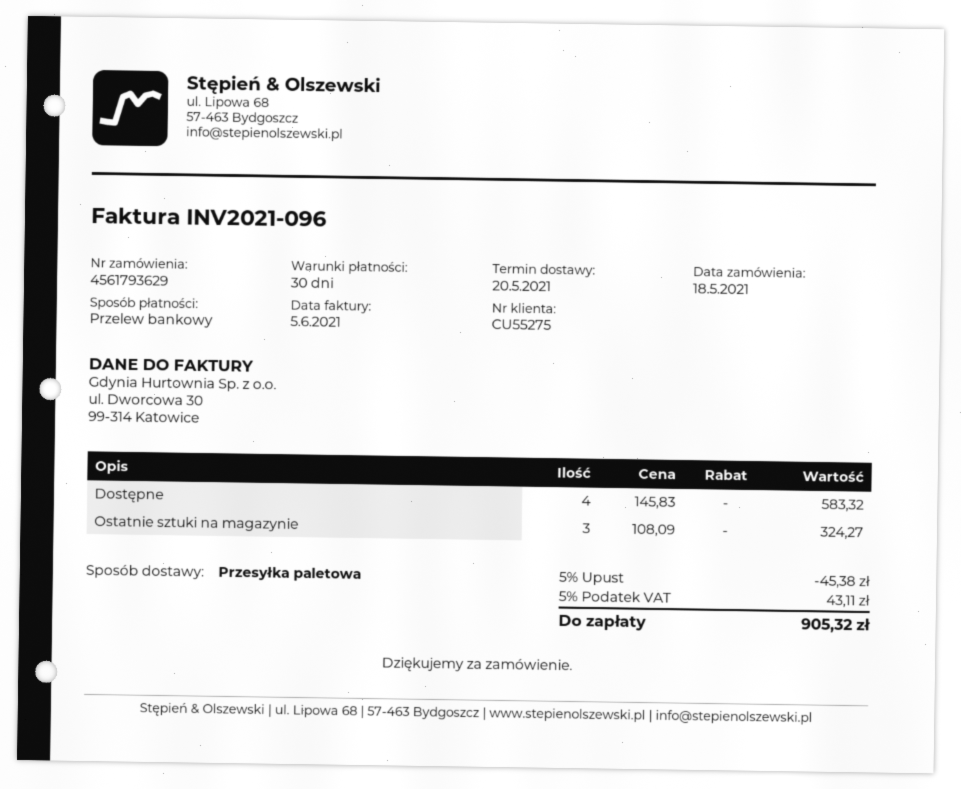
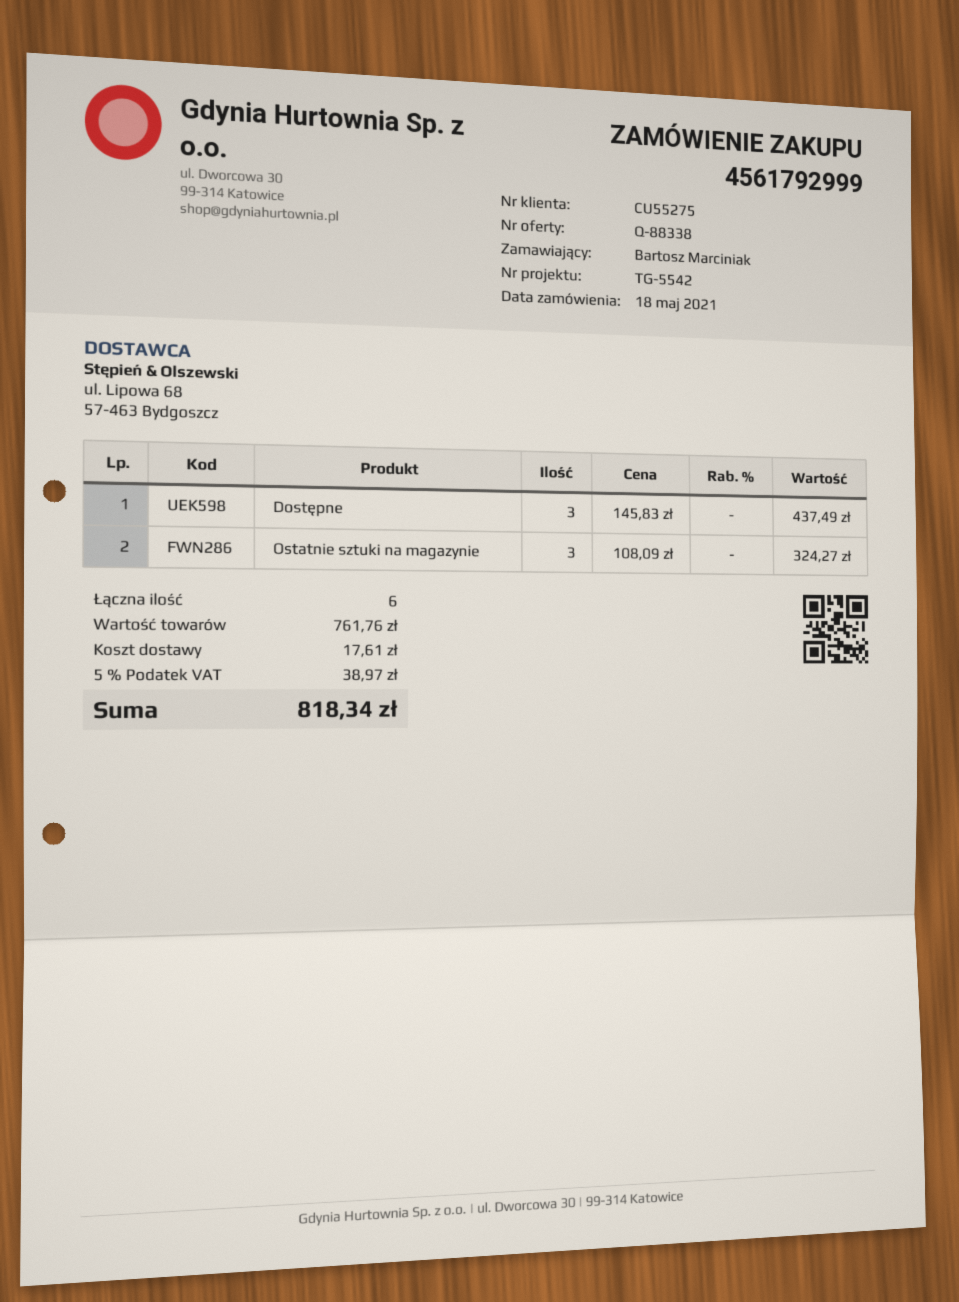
order number: 4561793629 -> 4561792999
Dostępne: 4 x 145.83 = 583.32 -> 3 x 145.83 = 437.49
discount: 5% = 45.38 -> none
shipping: none -> 17.61
tax: 5% = 43.11 -> 5% = 38.97
total: 905.32 -> 818.34

